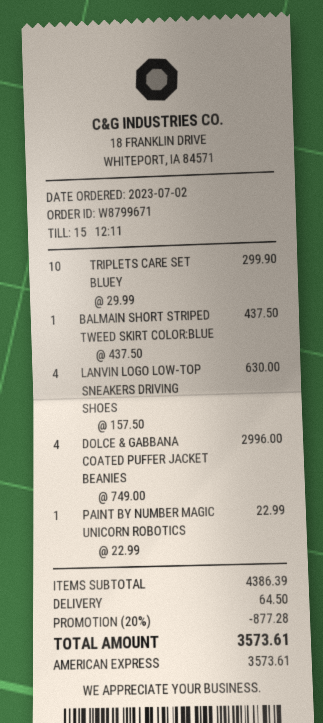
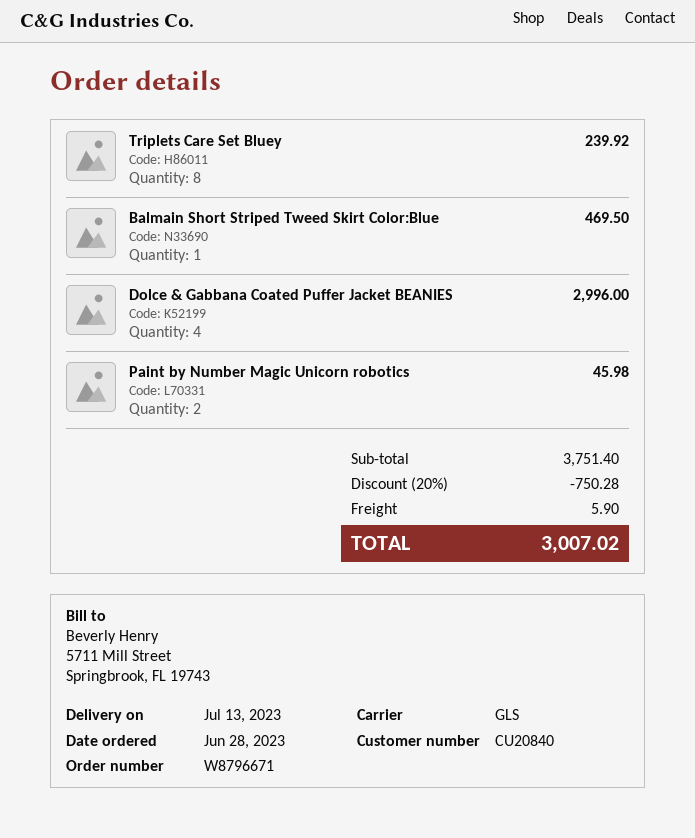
order number: W8799671 -> W8796671
order date: 2023-07-02 -> 2023-06-28
TRIPLETS CARE SET BLUEY: 10 for 299.90 -> 8 for 239.92
BALMAIN SHORT STRIPED TWEED SKIRT COLOR:BLUE: 1 for 437.50 -> 1 for 469.50
LANVIN LOGO LOW-TOP SNEAKERS DRIVING SHOES: 4 for 630.00 -> none
PAINT BY NUMBER MAGIC UNICORN ROBOTICS: 1 for 22.99 -> 2 for 45.98
subtotal: 4386.39 -> 3751.40
discount: 20% = 877.28 -> 20% = 750.28
shipping: 64.50 -> 5.90
total: 3573.61 -> 3007.02

